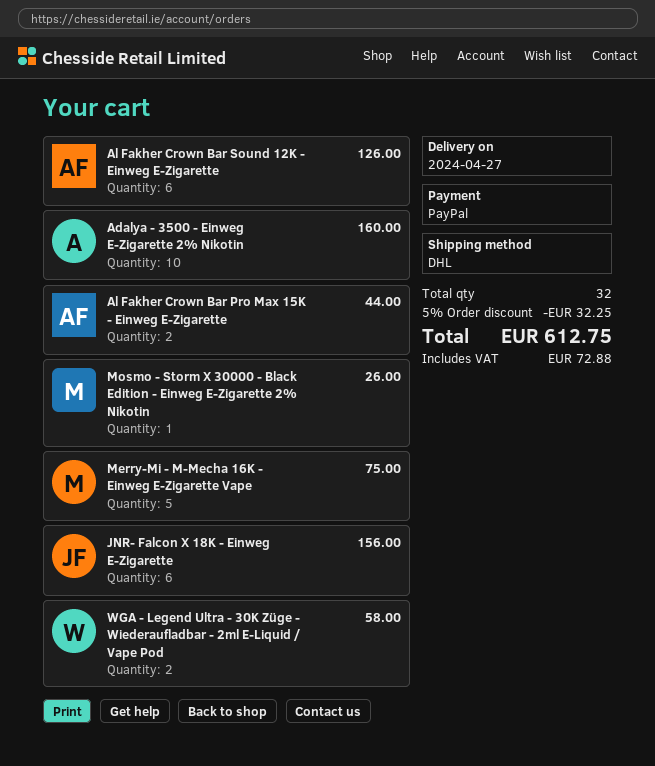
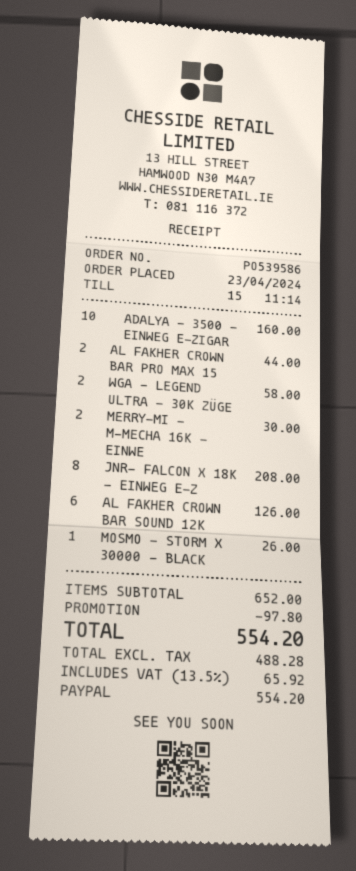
Merry-Mi - M-Mecha 16K - Einweg E-Zigarette Vape: 5 for 75.00 -> 2 for 30.00
JNR- Falcon X 18K - Einweg E-Zigarette: 6 for 156.00 -> 8 for 208.00
discount: 32.25 -> 97.80
tax: 72.88 -> 65.92
total: 612.75 -> 554.20

